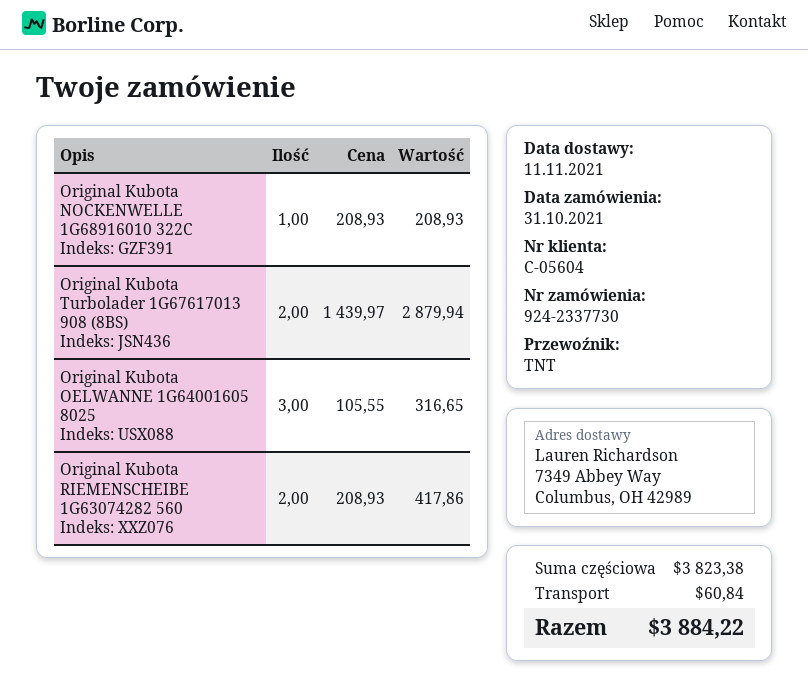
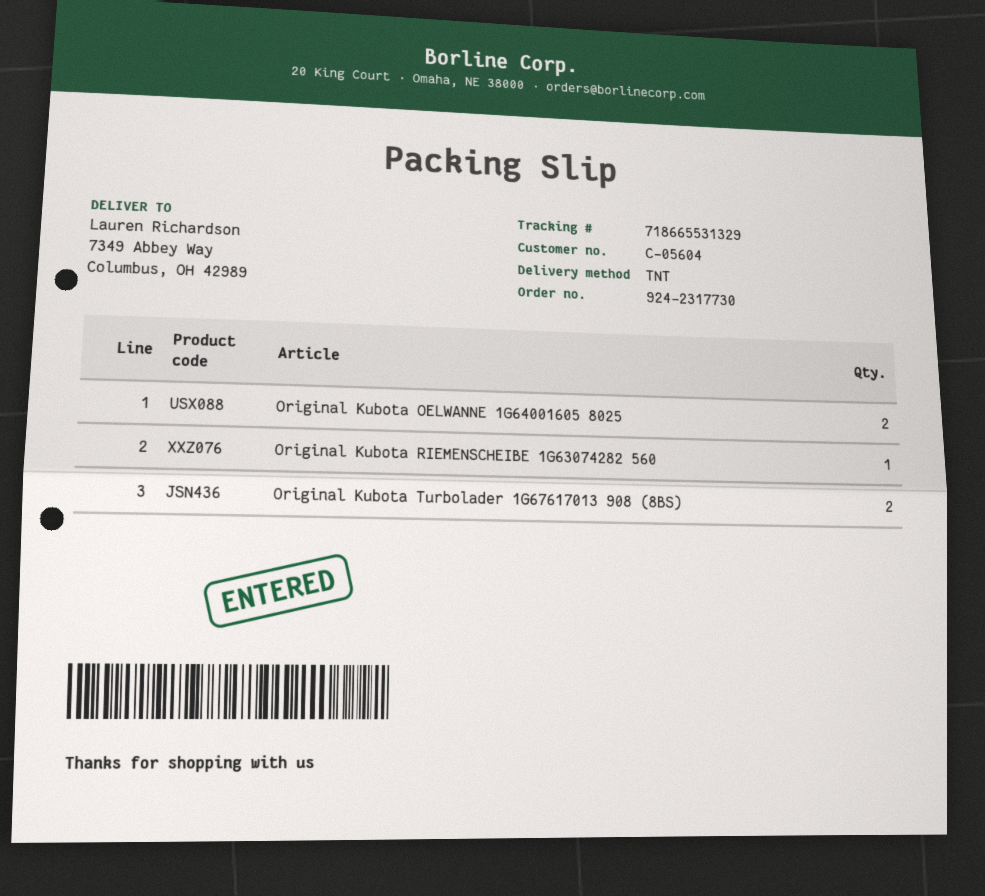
order number: 924-2337730 -> 924-2317730
Original Kubota NOCKENWELLE 1G68916010 322C: 1 -> none
Original Kubota OELWANNE 1G64001605 8025: 3 -> 2
Original Kubota RIEMENSCHEIBE 1G63074282 560: 2 -> 1

